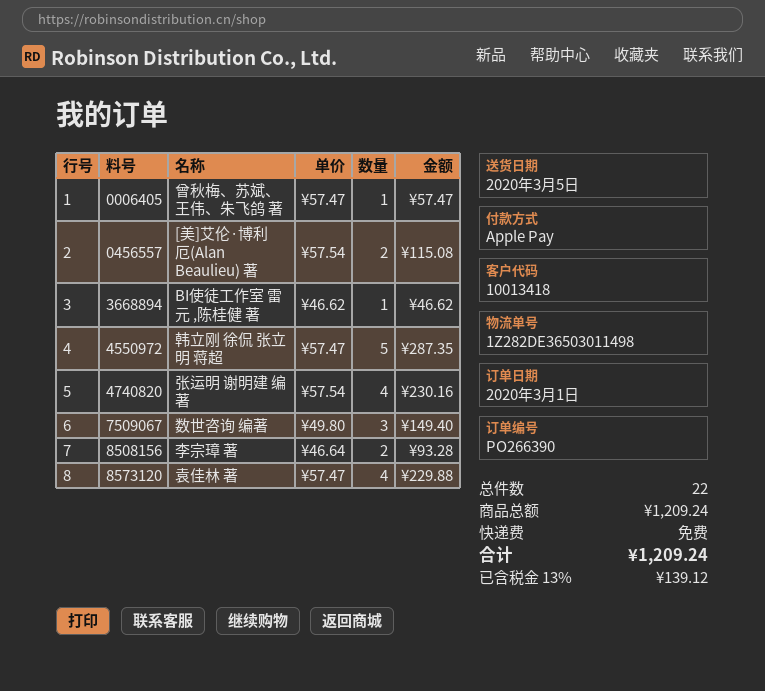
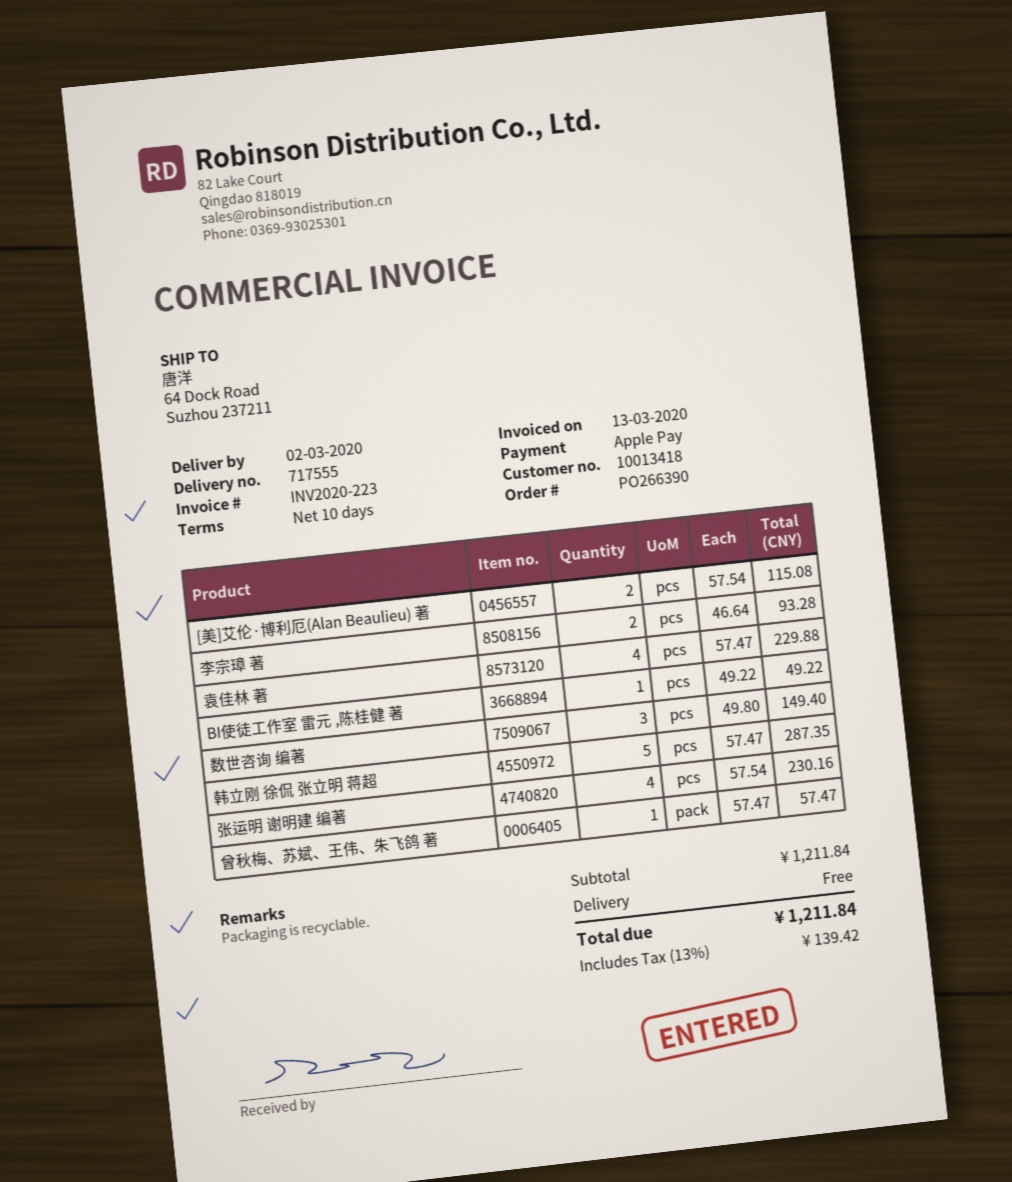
delivery date: 2020-03-05 -> 2020-03-02
BI使徒工作室 雷元 ,陈桂健 著: 1 x 46.62 = 46.62 -> 1 x 49.22 = 49.22
subtotal: 1209.24 -> 1211.84
tax: 13% = 139.12 -> 13% = 139.42
total: 1209.24 -> 1211.84

